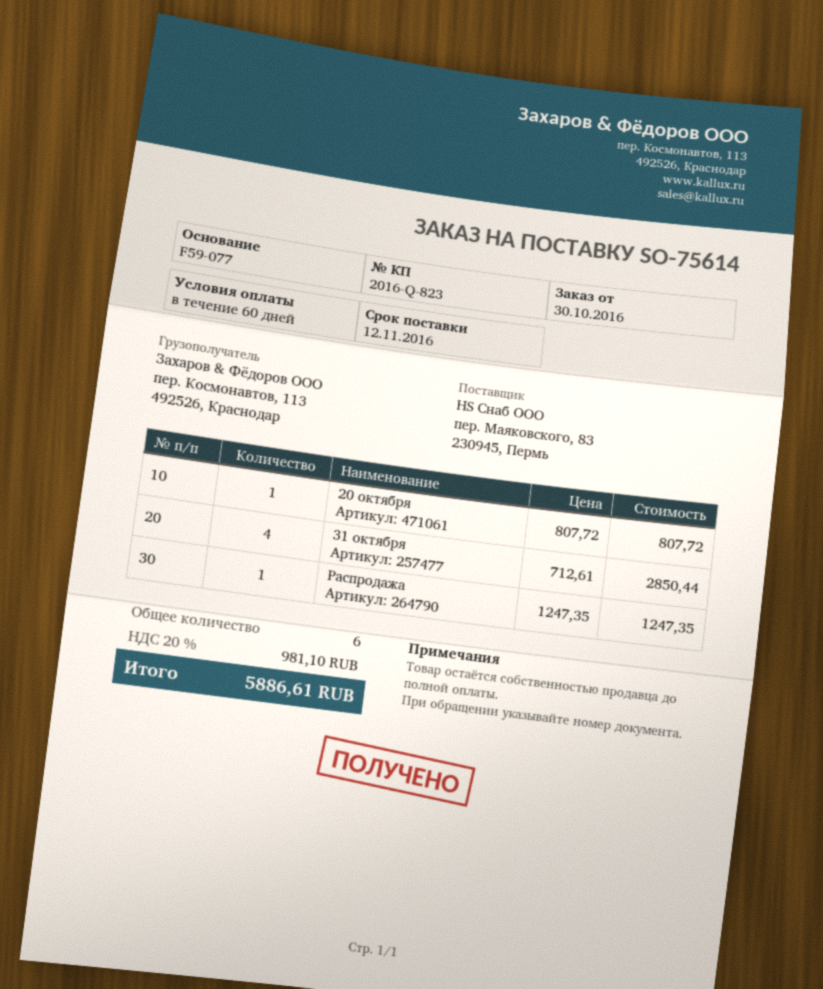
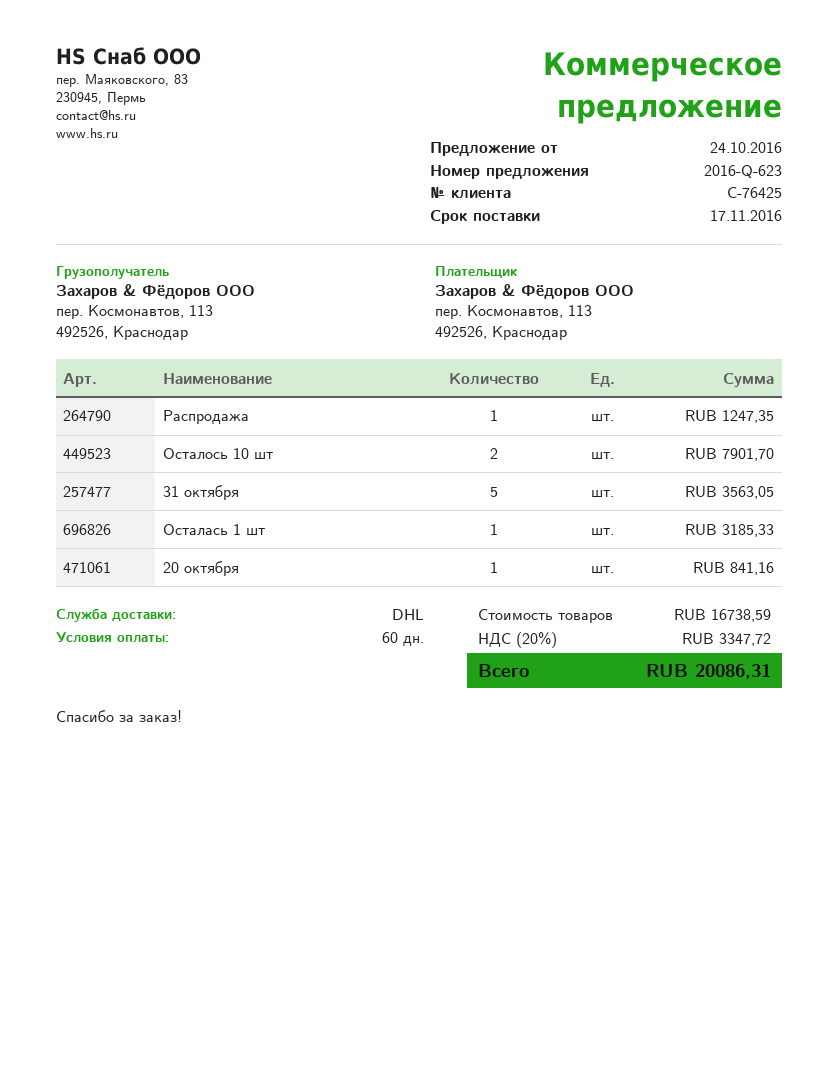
quote number: 2016-Q-823 -> 2016-Q-623
delivery date: 2016-11-12 -> 2016-11-17
20 октября: 1 for 807.72 -> 1 for 841.16
31 октября: 4 for 2850.44 -> 5 for 3563.05
Осталось 10 шт: none -> 2 for 7901.70
Осталась 1 шт: none -> 1 for 3185.33
tax: 20% = 981.10 -> 20% = 3347.72
total: 5886.61 -> 20086.31

